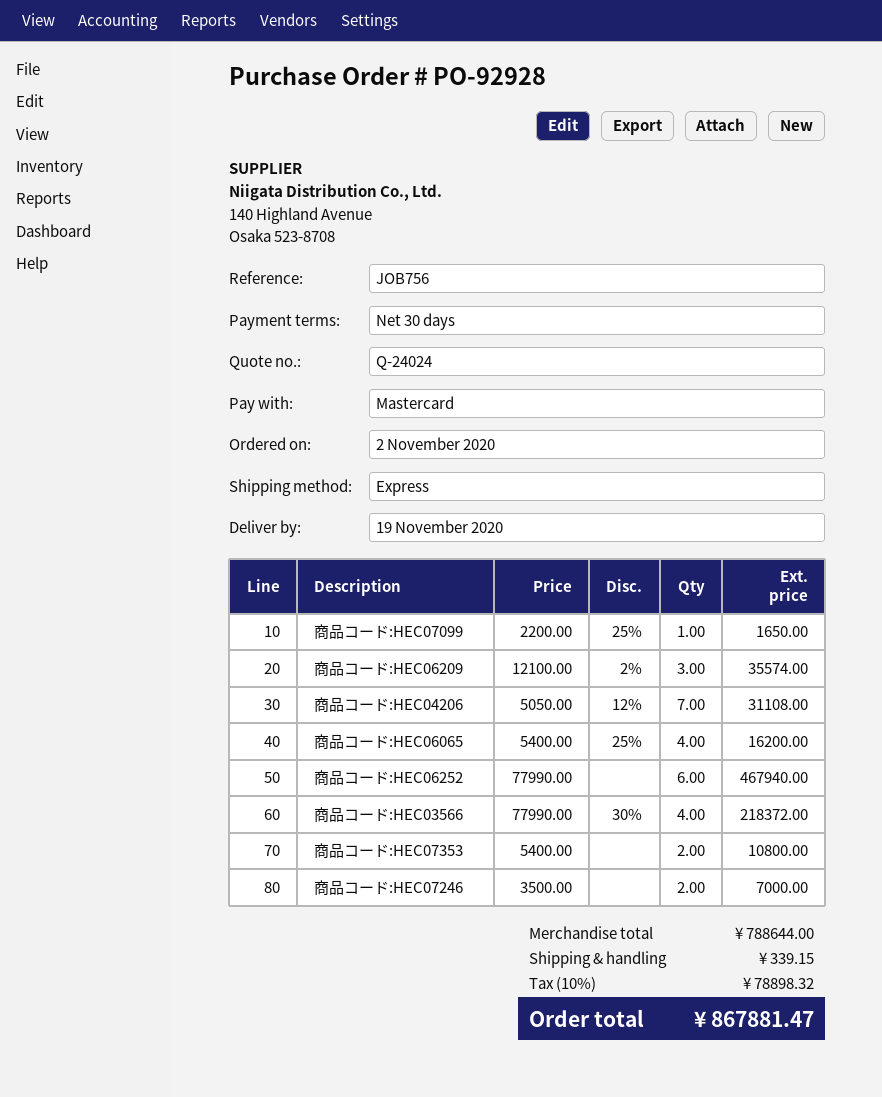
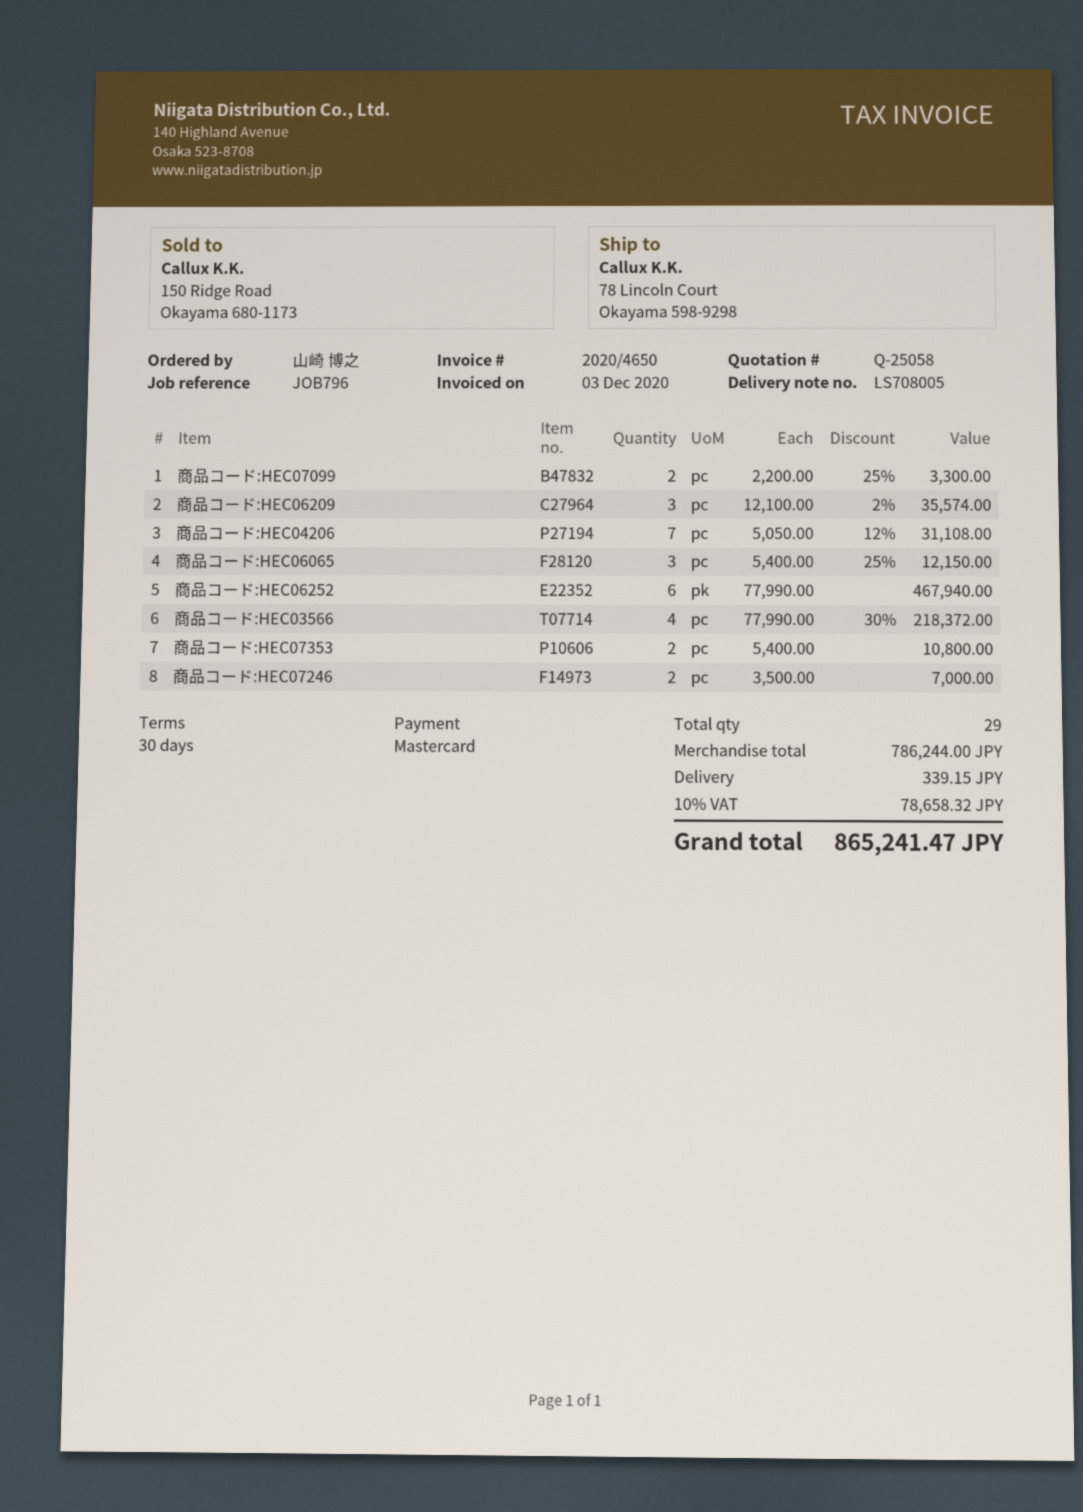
quote number: Q-24024 -> Q-25058
reference: JOB756 -> JOB796
商品コード:HEC07099: 1 x 2200.00 - 25% = 1650.00 -> 2 x 2200.00 - 25% = 3300.00
商品コード:HEC06065: 4 x 5400.00 - 25% = 16200.00 -> 3 x 5400.00 - 25% = 12150.00
subtotal: 788644.00 -> 786244.00
tax: 10% = 78898.32 -> 10% = 78658.32
total: 867881.47 -> 865241.47

